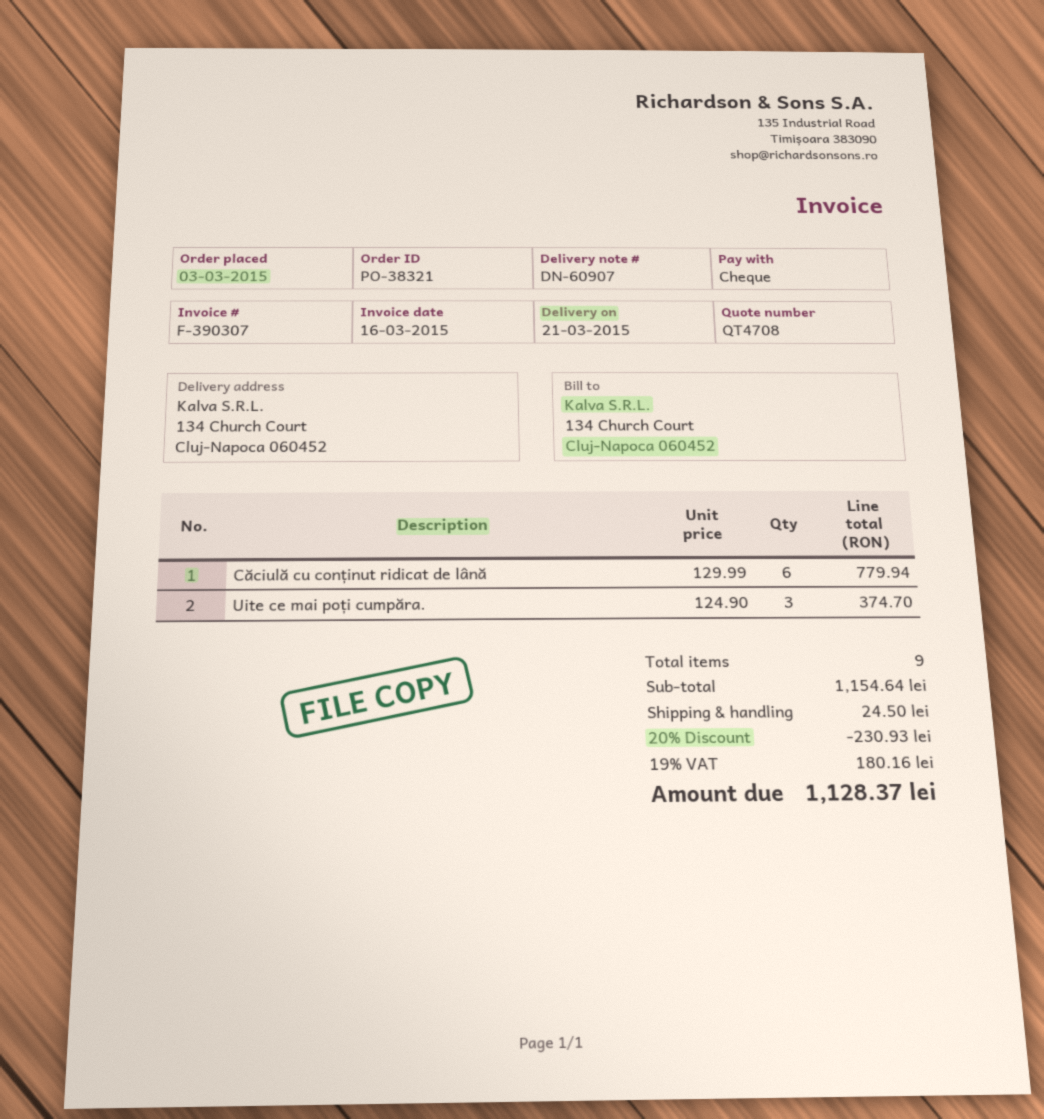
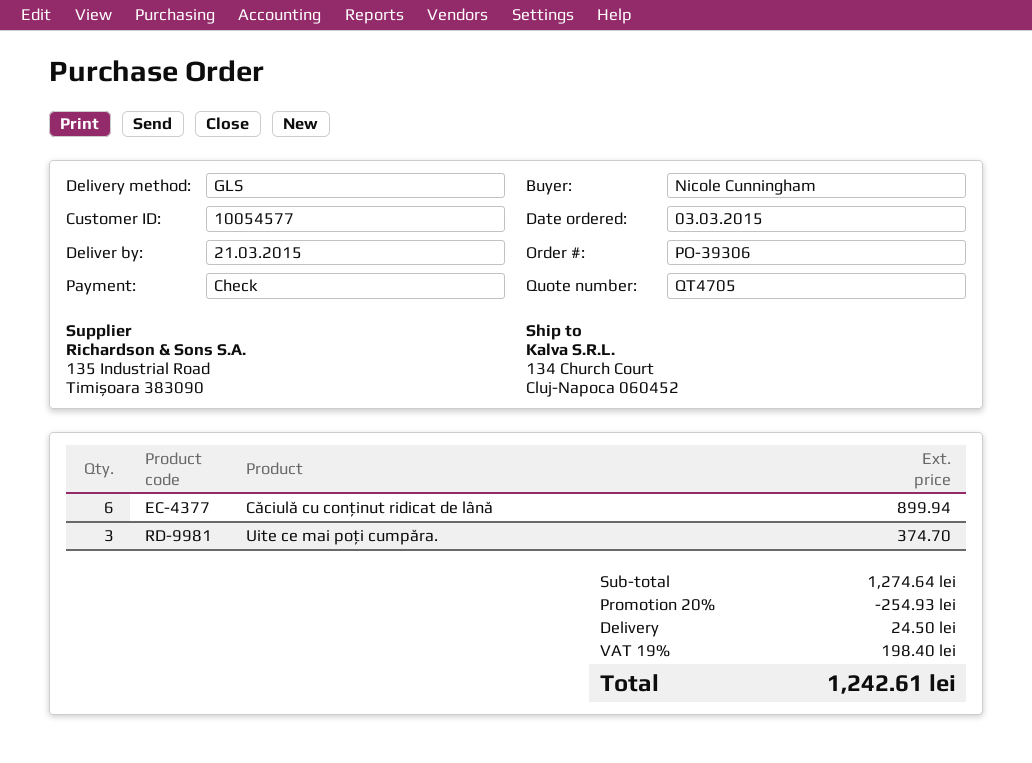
quote number: QT4708 -> QT4705
order number: PO-38321 -> PO-39306
Căciulă cu conținut ridicat de lână: 6 for 779.94 -> 6 for 899.94
subtotal: 1154.64 -> 1274.64
discount: 20% = 230.93 -> 20% = 254.93
tax: 19% = 180.16 -> 19% = 198.40
total: 1128.37 -> 1242.61

